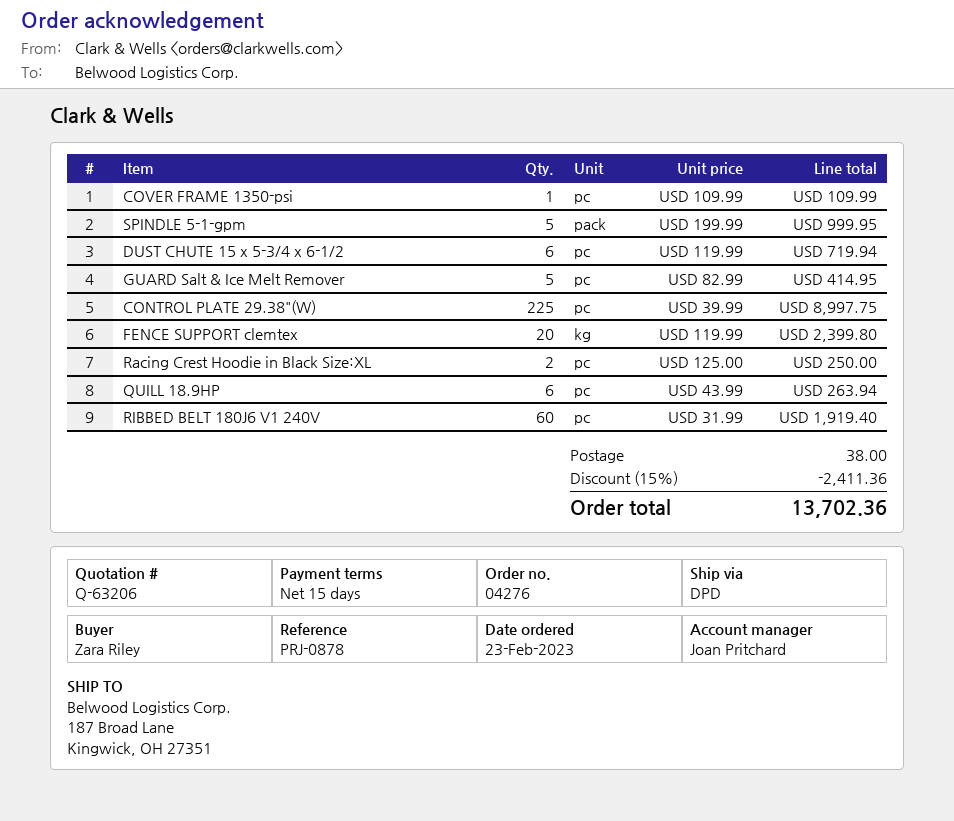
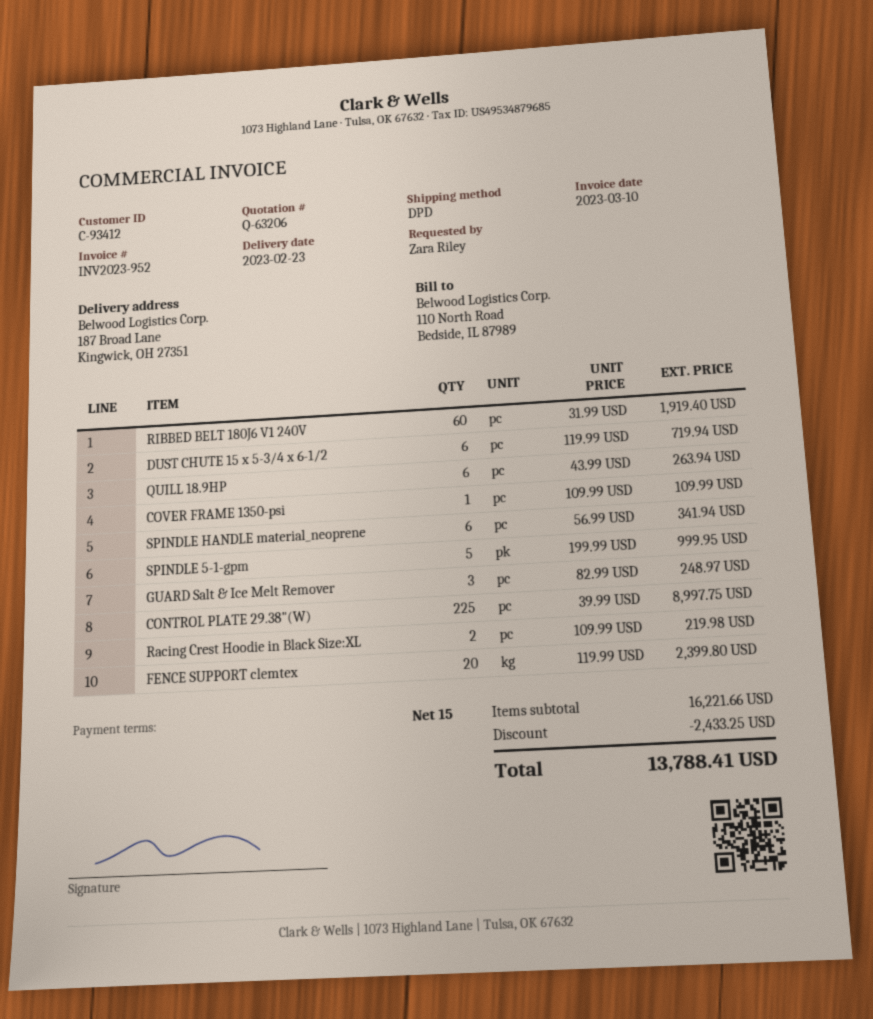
GUARD Salt & Ice Melt Remover: 5 x 82.99 = 414.95 -> 3 x 82.99 = 248.97
Racing Crest Hoodie in Black Size:XL: 2 x 125.00 = 250.00 -> 2 x 109.99 = 219.98
SPINDLE HANDLE material_neoprene: none -> 6 x 56.99 = 341.94
discount: 2411.36 -> 2433.25
shipping: 38.00 -> none
total: 13702.36 -> 13788.41

